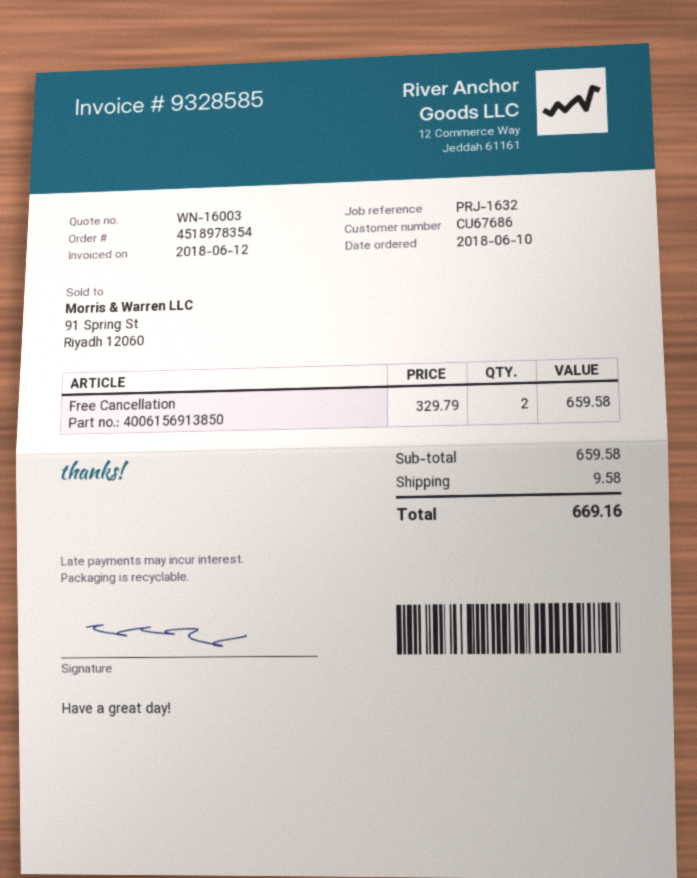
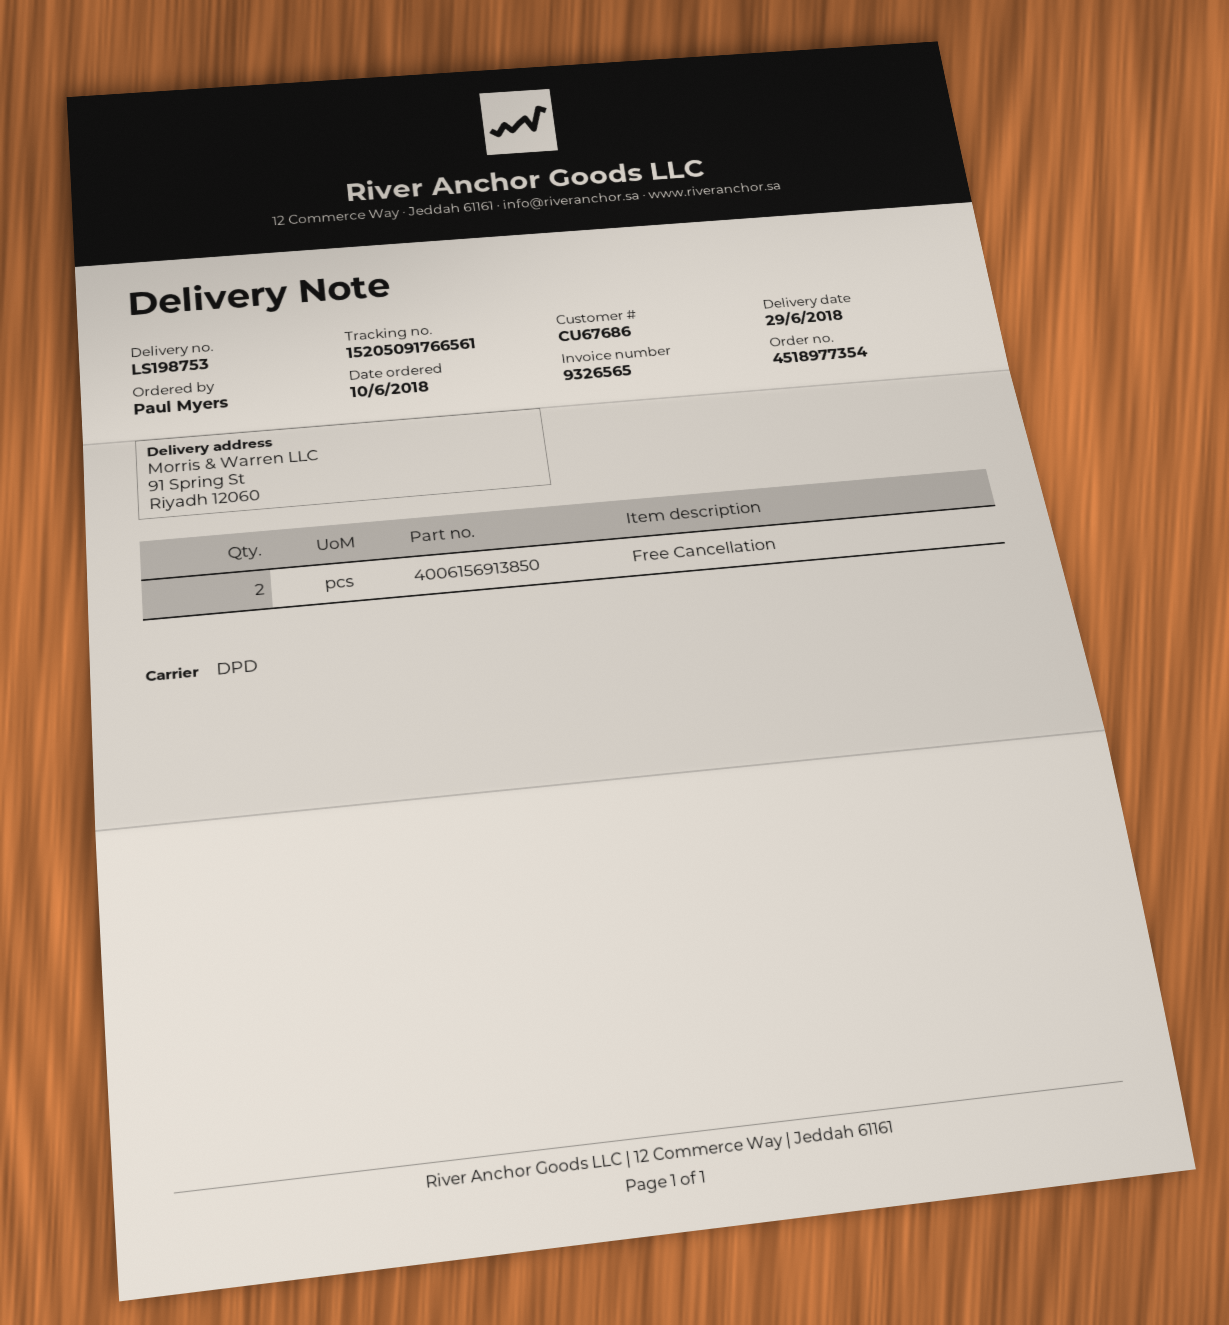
order number: 4518978354 -> 4518977354
invoice number: 9328585 -> 9326565

